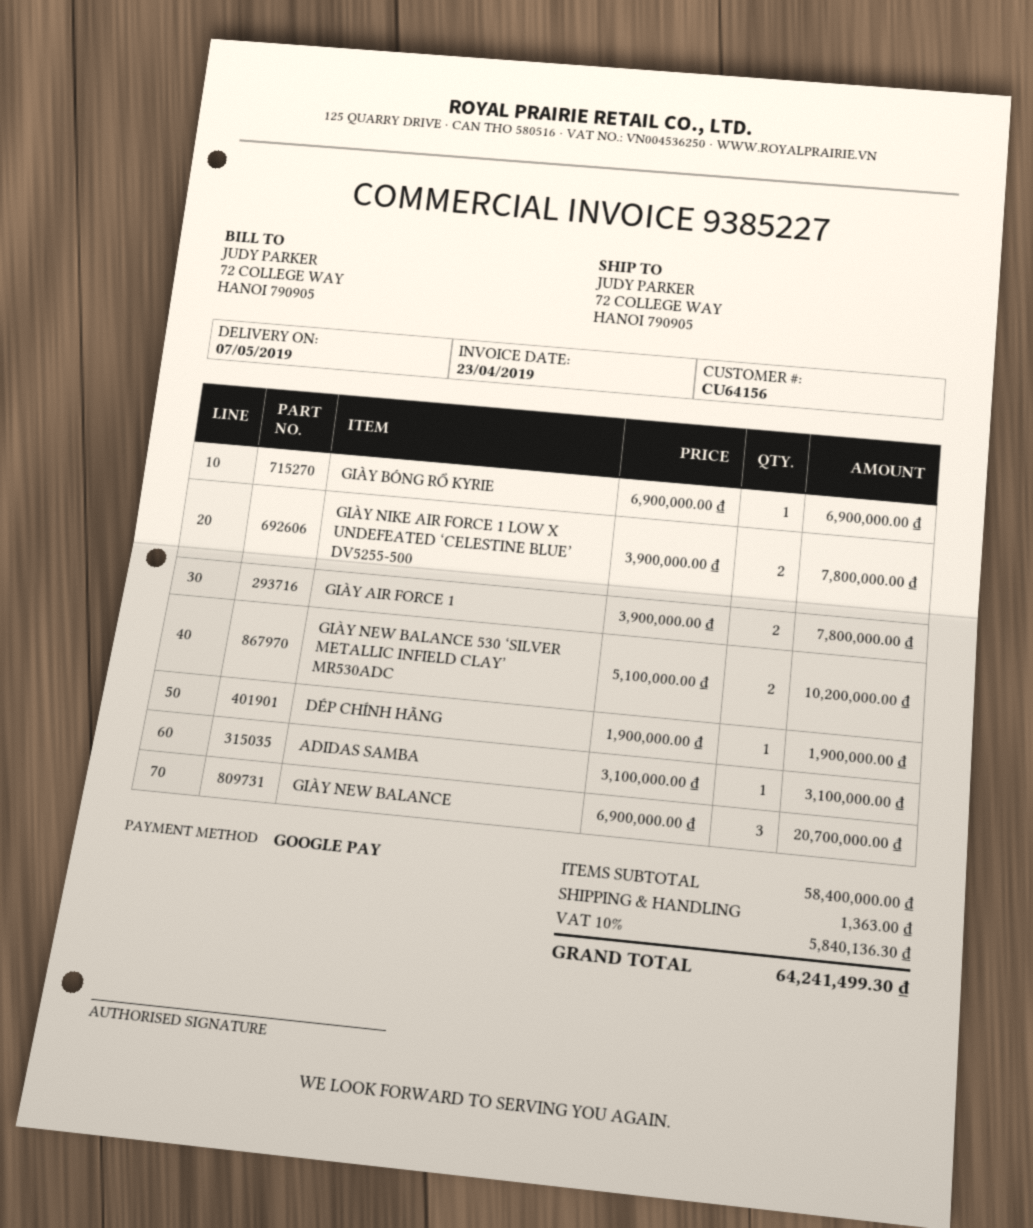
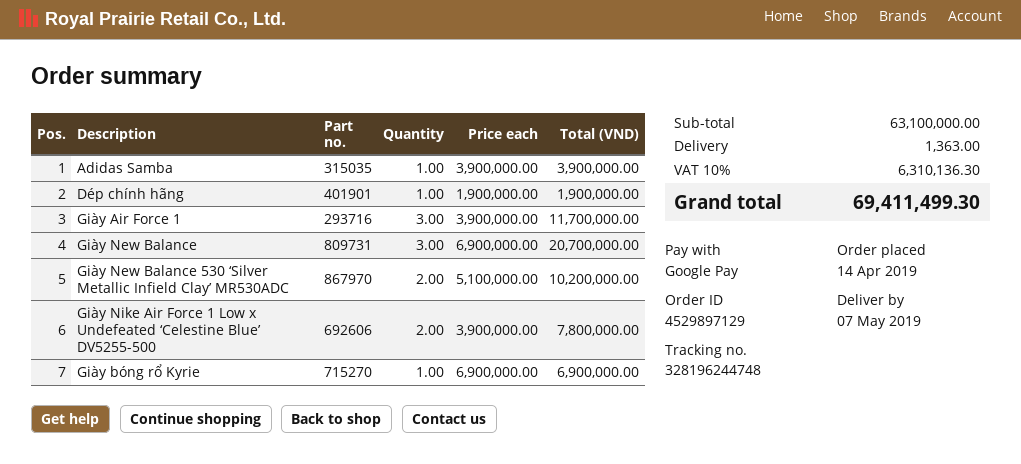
GIÀY AIR FORCE 1: 2 x 3900000.00 = 7800000.00 -> 3 x 3900000.00 = 11700000.00
ADIDAS SAMBA: 1 x 3100000.00 = 3100000.00 -> 1 x 3900000.00 = 3900000.00
subtotal: 58400000.00 -> 63100000.00
tax: 10% = 5840136.30 -> 10% = 6310136.30
total: 64241499.30 -> 69411499.30

